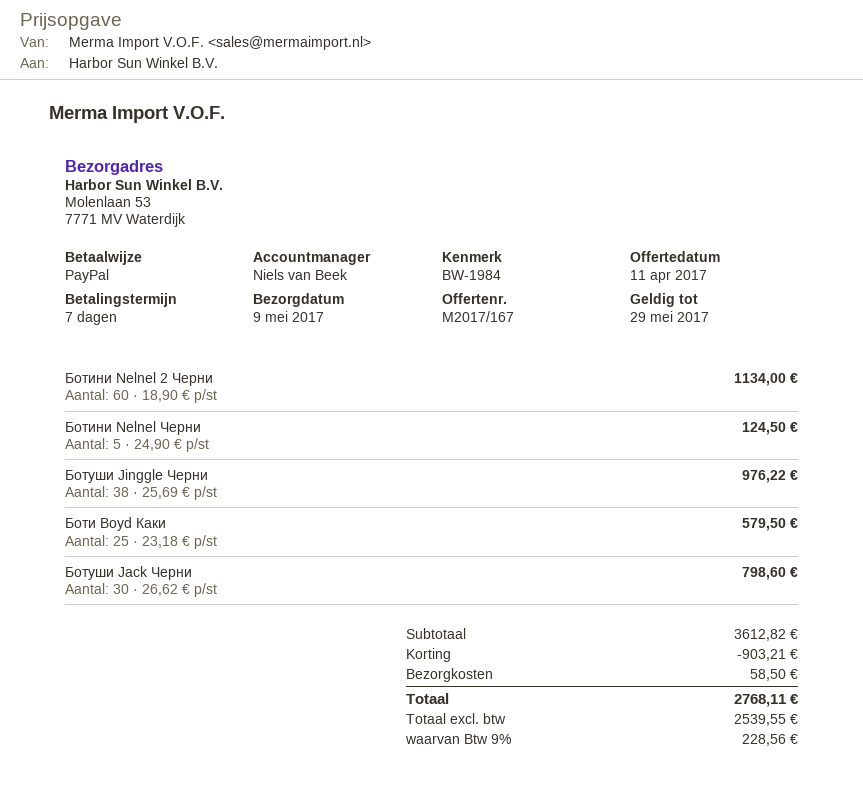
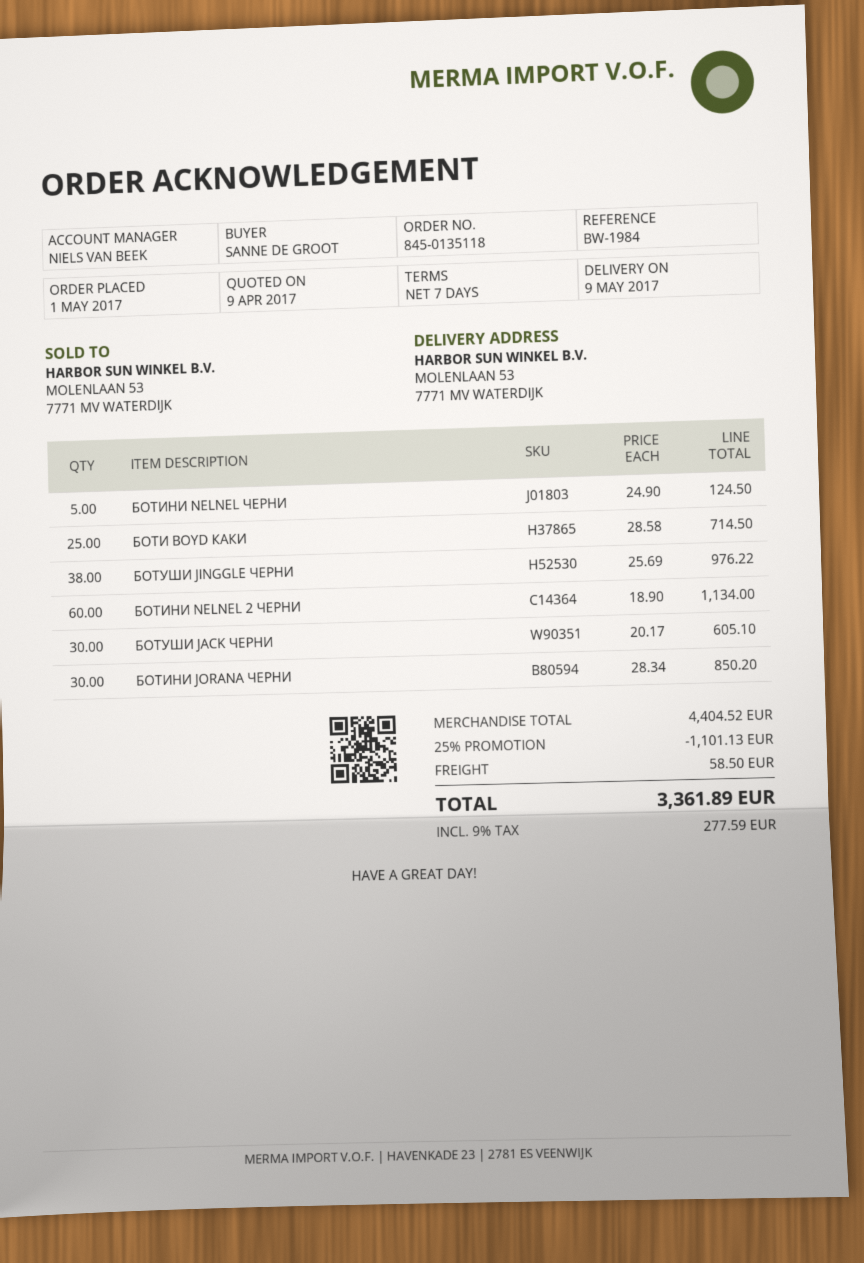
quote date: 2017-04-11 -> 2017-04-09
Боти Boyd Каки: 25 x 23.18 = 579.50 -> 25 x 28.58 = 714.50
Ботуши Jack Черни: 30 x 26.62 = 798.60 -> 30 x 20.17 = 605.10
БОТИНИ JORANA ЧЕРНИ: none -> 30 x 28.34 = 850.20
subtotal: 3612.82 -> 4404.52
discount: 903.21 -> 1101.13
tax: 9% = 228.56 -> 9% = 277.59
total: 2768.11 -> 3361.89

